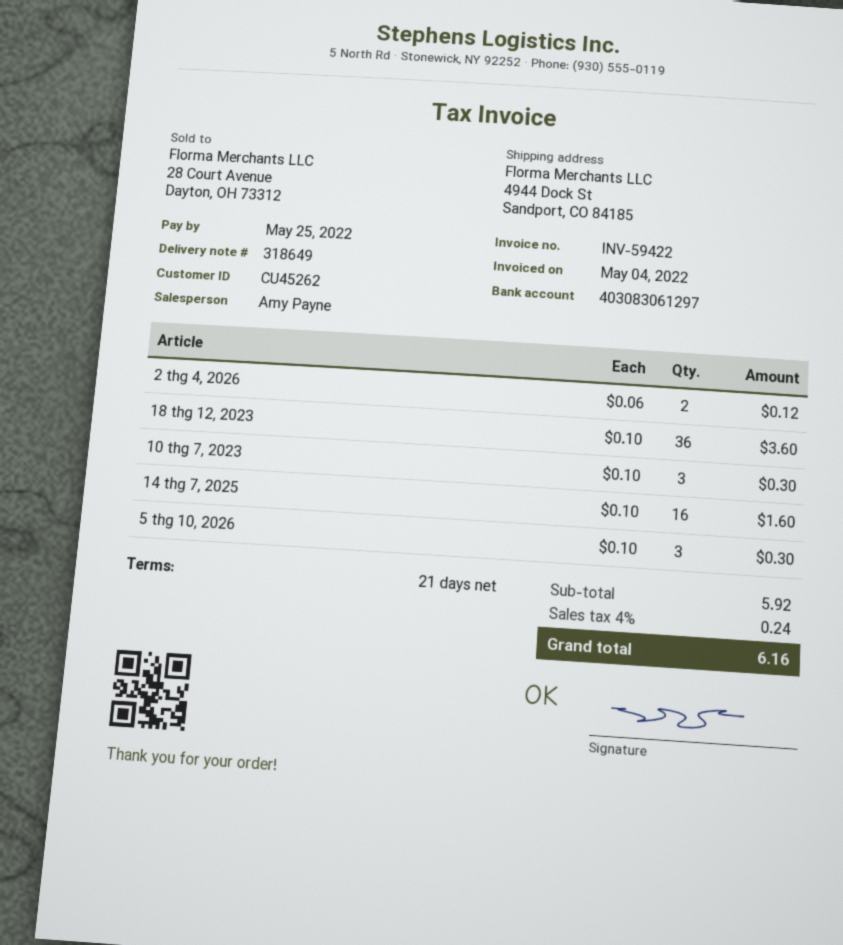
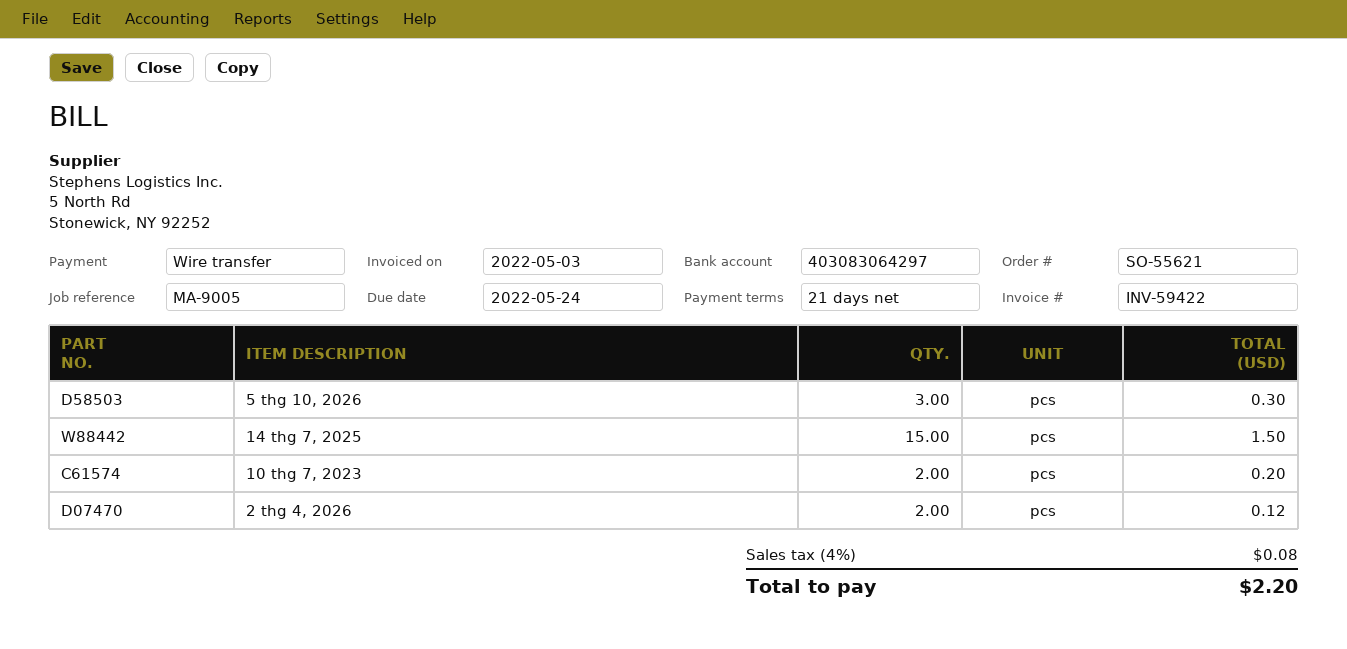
invoice date: 2022-05-04 -> 2022-05-03
due date: 2022-05-25 -> 2022-05-24
bank account: 403083061297 -> 403083064297
18 thg 12, 2023: 36 for 3.60 -> none
10 thg 7, 2023: 3 for 0.30 -> 2 for 0.20
14 thg 7, 2025: 16 for 1.60 -> 15 for 1.50
tax: 4% = 0.24 -> 4% = 0.08
total: 6.16 -> 2.20

